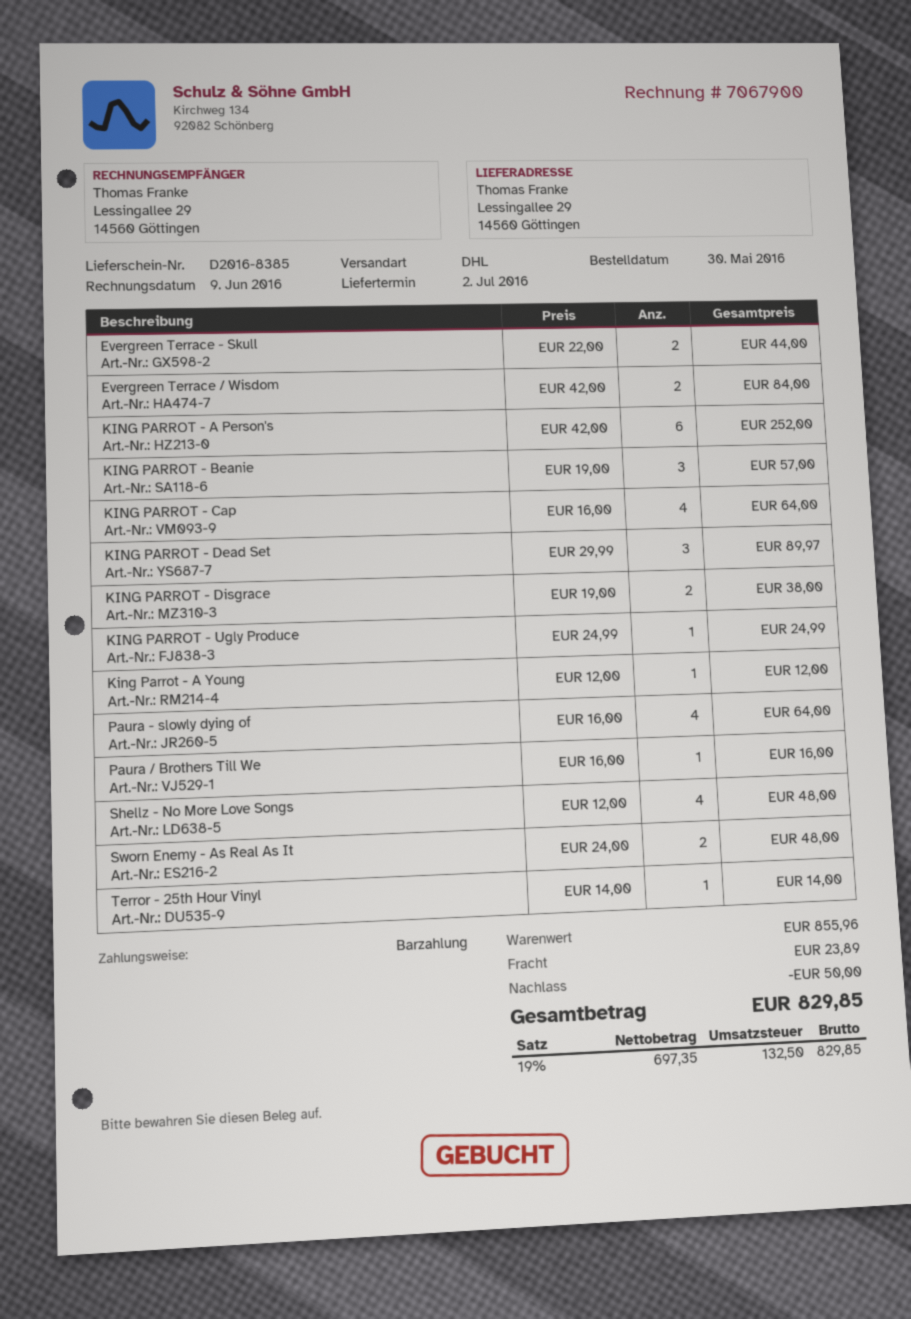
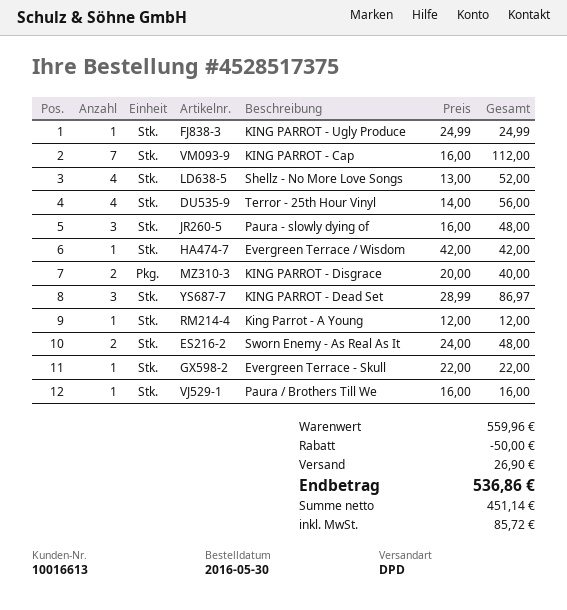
shipping method: DHL -> DPD
Evergreen Terrace - Skull: 2 x 22.00 = 44.00 -> 1 x 22.00 = 22.00
Evergreen Terrace / Wisdom: 2 x 42.00 = 84.00 -> 1 x 42.00 = 42.00
KING PARROT - A Person's: 6 x 42.00 = 252.00 -> none
KING PARROT - Beanie: 3 x 19.00 = 57.00 -> none
KING PARROT - Cap: 4 x 16.00 = 64.00 -> 7 x 16.00 = 112.00
KING PARROT - Dead Set: 3 x 29.99 = 89.97 -> 3 x 28.99 = 86.97
KING PARROT - Disgrace: 2 x 19.00 = 38.00 -> 2 x 20.00 = 40.00
Paura - slowly dying of: 4 x 16.00 = 64.00 -> 3 x 16.00 = 48.00
Shellz - No More Love Songs: 4 x 12.00 = 48.00 -> 4 x 13.00 = 52.00
Terror - 25th Hour Vinyl: 1 x 14.00 = 14.00 -> 4 x 14.00 = 56.00
subtotal: 855.96 -> 559.96
shipping: 23.89 -> 26.90
net: 697.35 -> 451.14
tax: 132.50 -> 85.72
total: 829.85 -> 536.86

